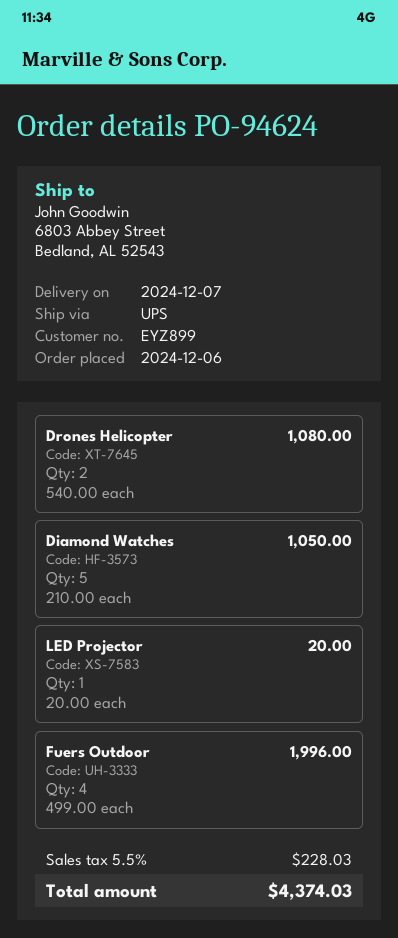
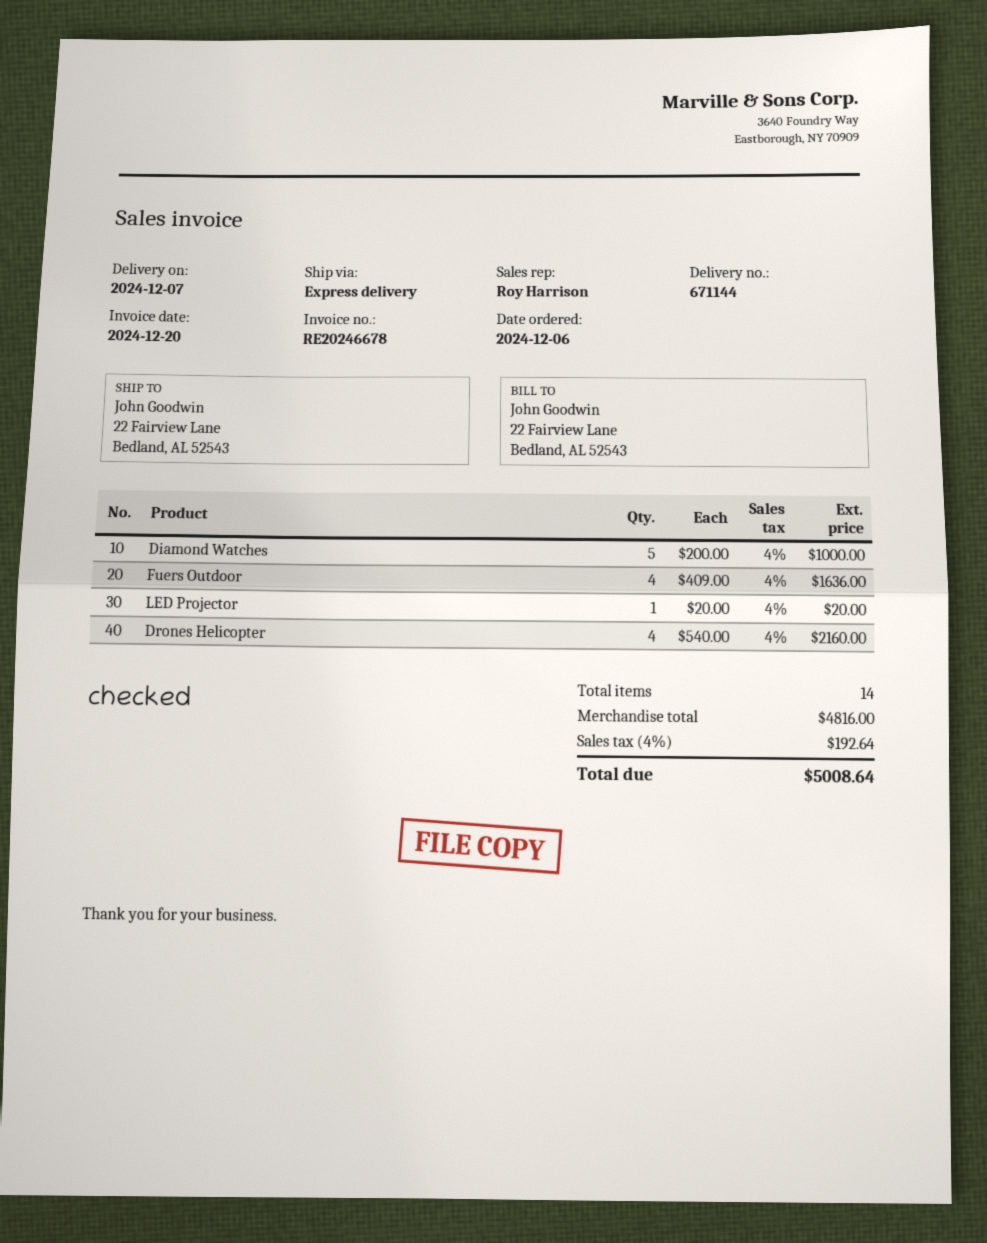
shipping method: UPS -> express
ship to: 6803 Abbey Street, Bedland, AL 52543 -> 22 Fairview Lane, Bedland, AL 52543
Drones Helicopter: 2 x 540.00 = 1080.00 -> 4 x 540.00 = 2160.00
Diamond Watches: 5 x 210.00 = 1050.00 -> 5 x 200.00 = 1000.00
Fuers Outdoor: 4 x 499.00 = 1996.00 -> 4 x 409.00 = 1636.00
tax: 5.5% = 228.03 -> 4% = 192.64
total: 4374.03 -> 5008.64

